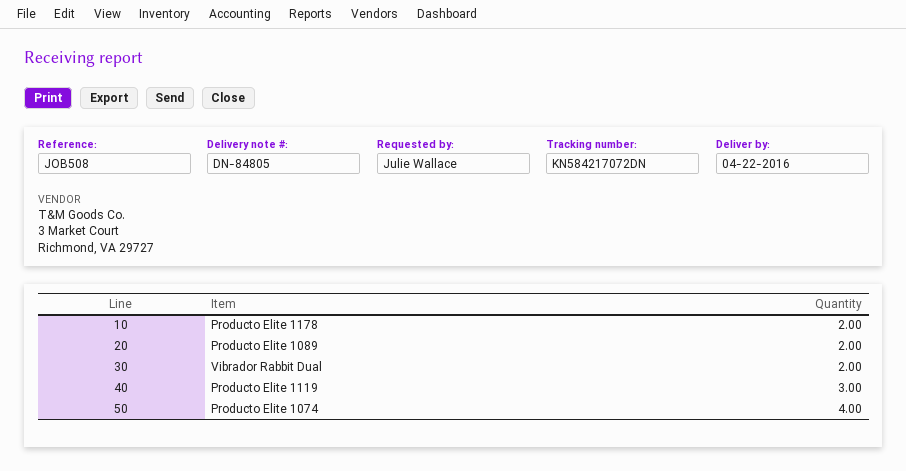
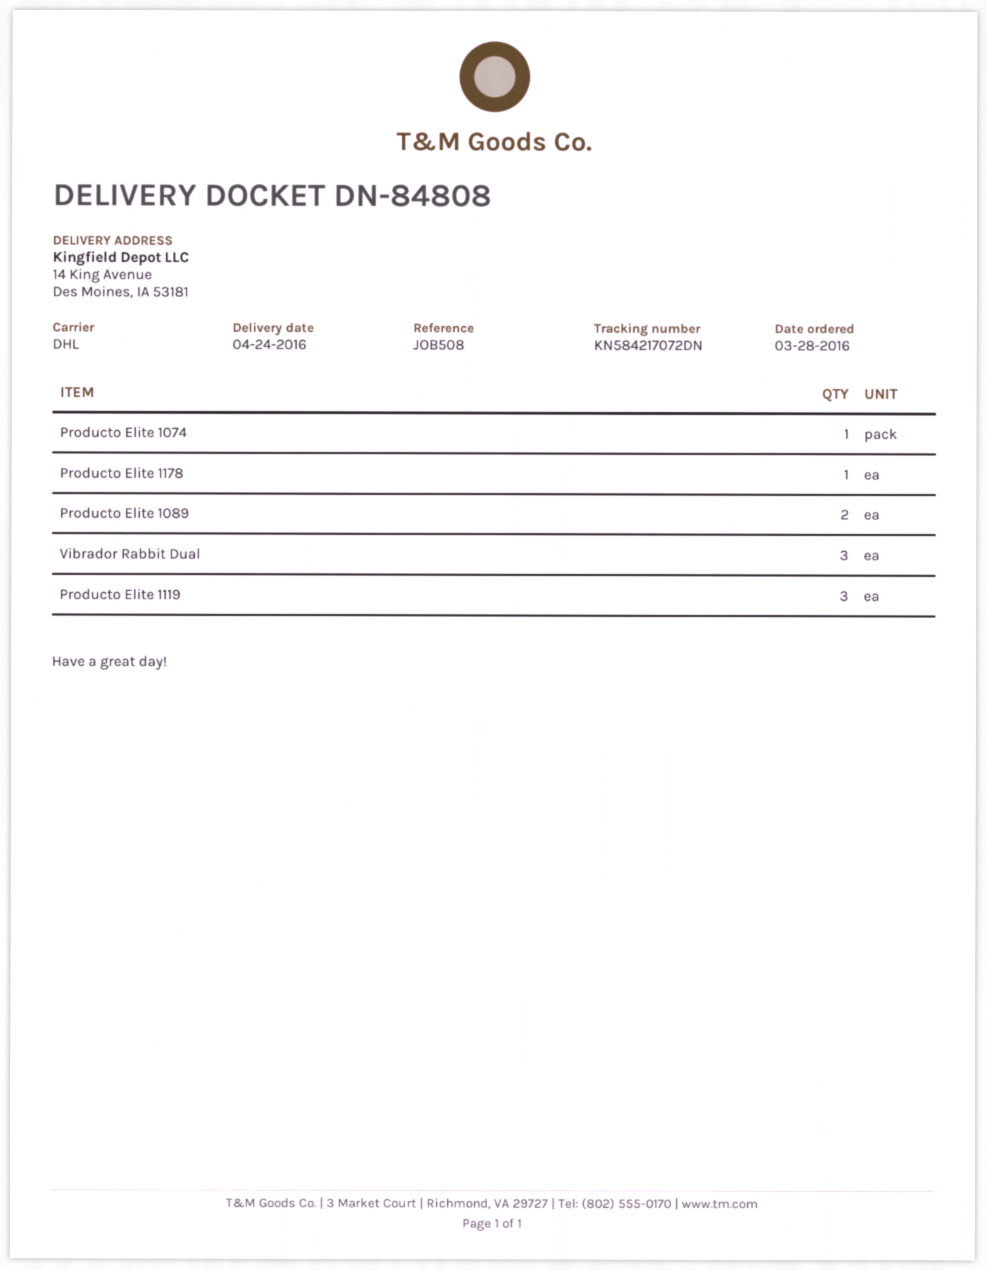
delivery note number: DN-84805 -> DN-84808
delivery date: 2016-04-22 -> 2016-04-24
Producto Elite 1178: 2 -> 1
Vibrador Rabbit Dual: 2 -> 3
Producto Elite 1074: 4 -> 1

